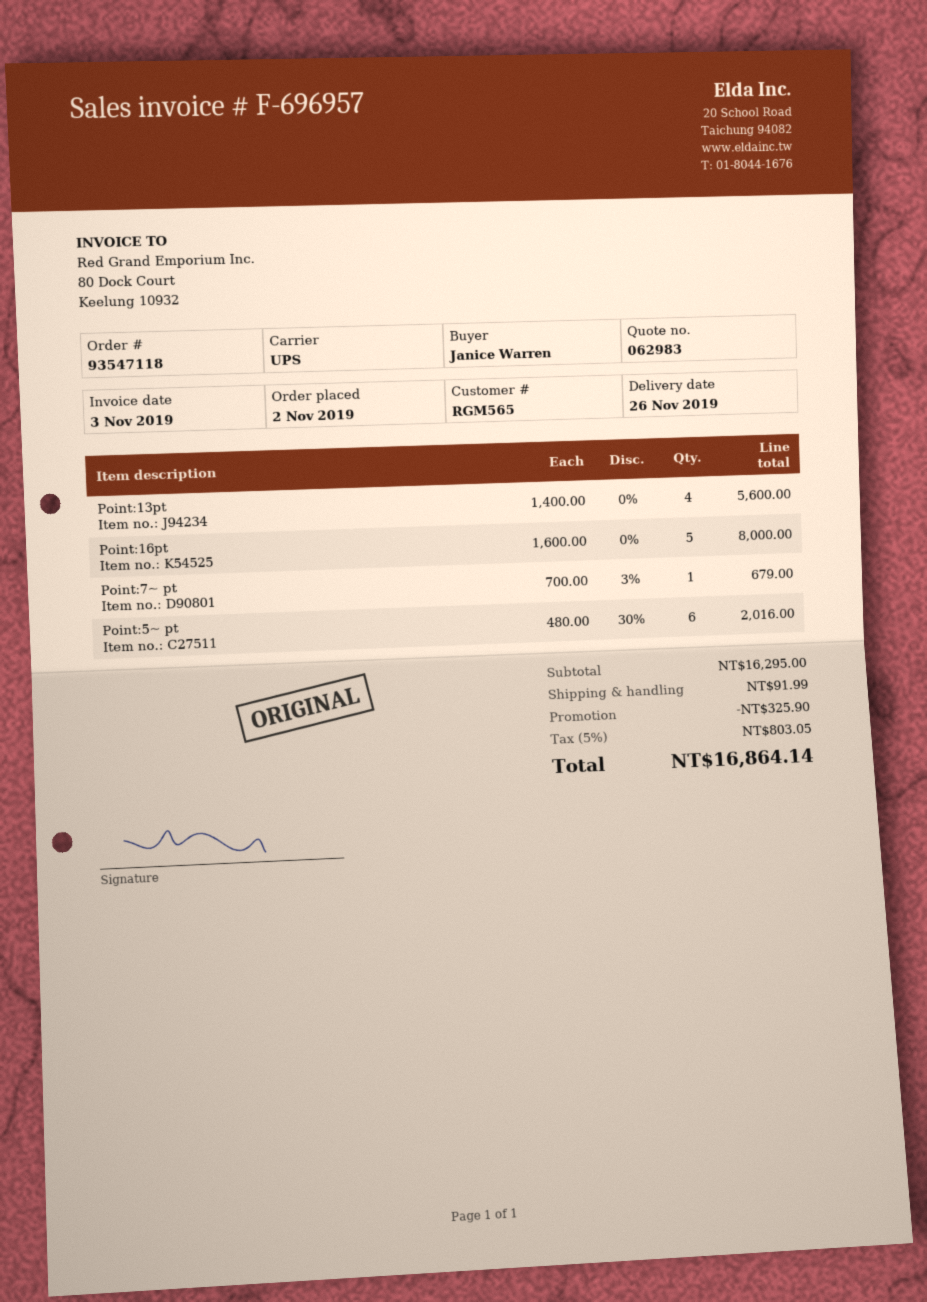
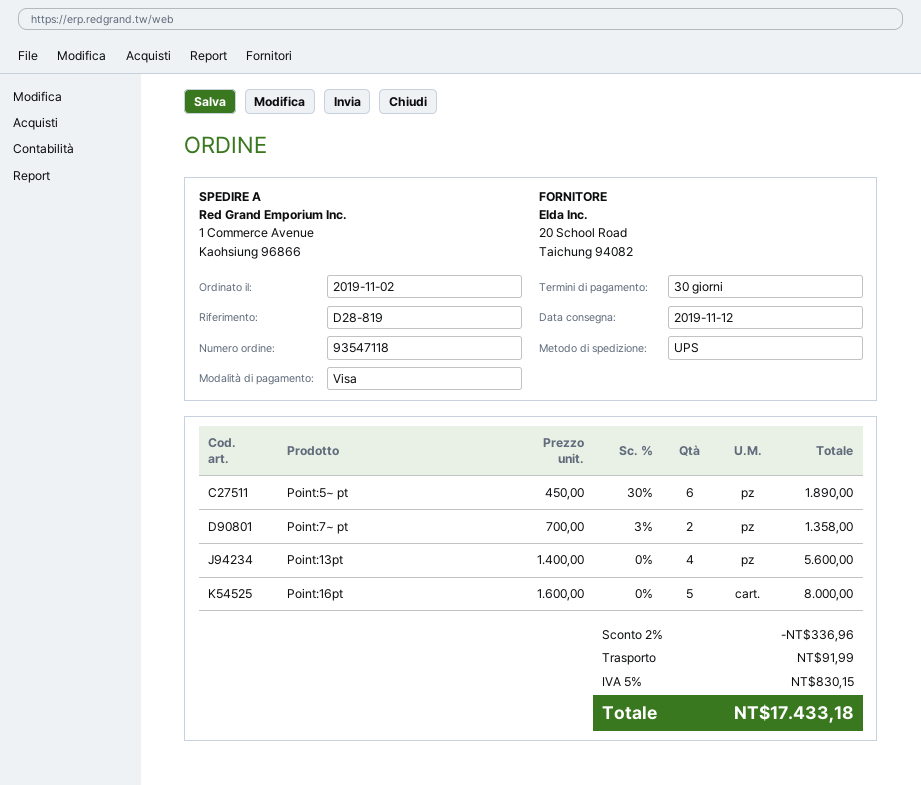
delivery date: 2019-11-26 -> 2019-11-12
Point:7~ pt: 1 x 700.00 - 3% = 679.00 -> 2 x 700.00 - 3% = 1358.00
Point:5~ pt: 6 x 480.00 - 30% = 2016.00 -> 6 x 450.00 - 30% = 1890.00
discount: 325.90 -> 336.96
tax: 5% = 803.05 -> 5% = 830.15
total: 16864.14 -> 17433.18

